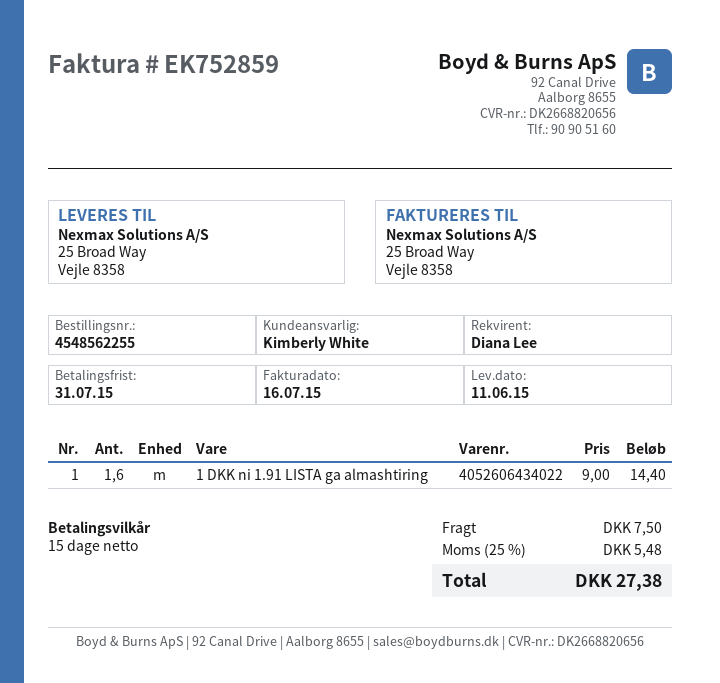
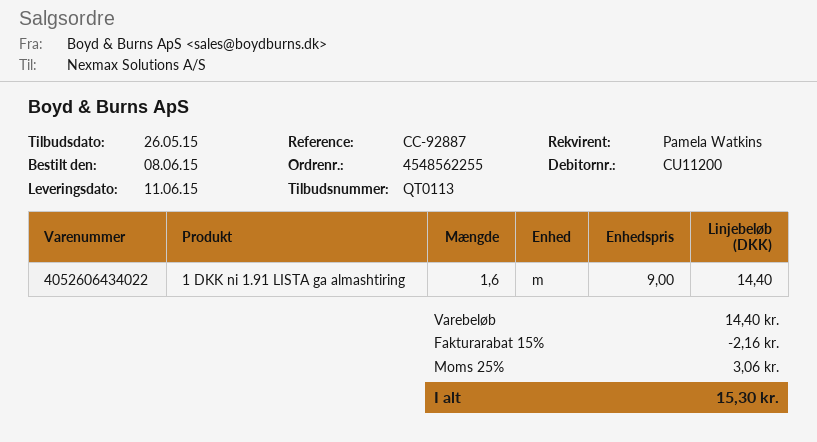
ordered by: Diana Lee -> Pamela Watkins
discount: none -> 15% = 2.16
shipping: 7.50 -> none
tax: 25% = 5.48 -> 25% = 3.06
total: 27.38 -> 15.30

